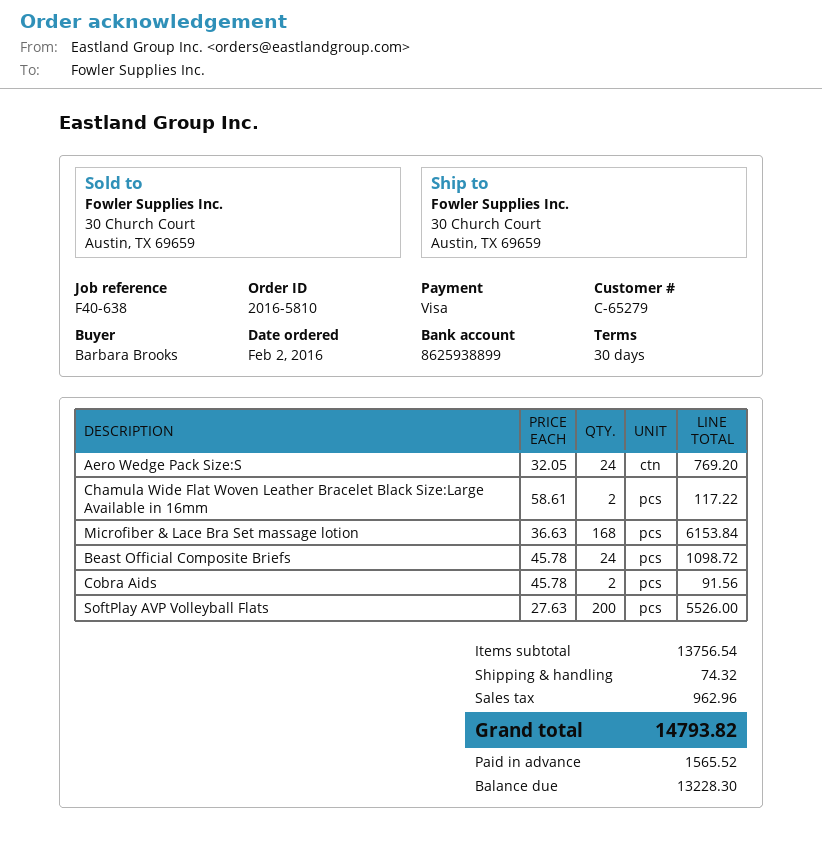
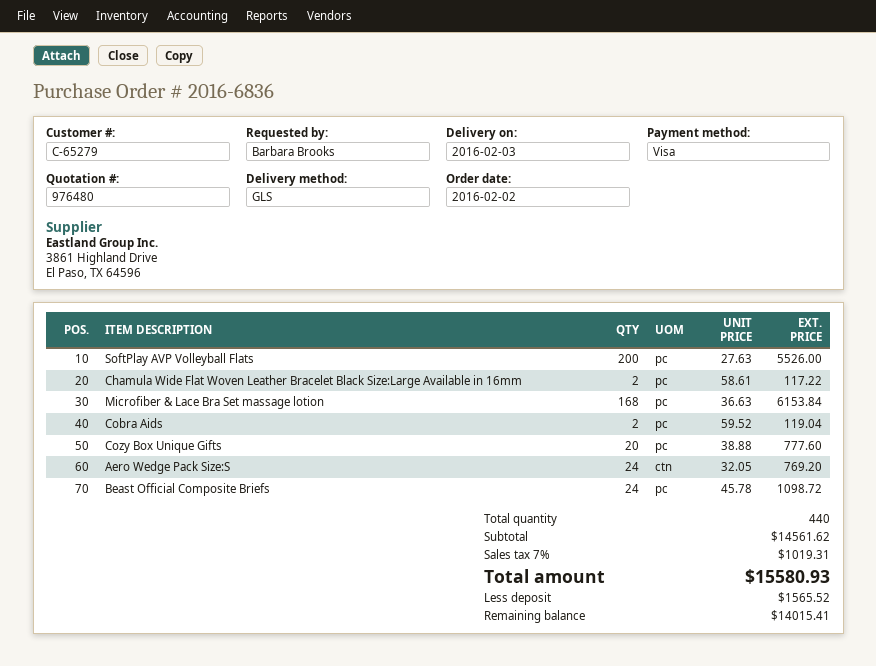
order number: 2016-5810 -> 2016-6836
Cobra Aids: 2 x 45.78 = 91.56 -> 2 x 59.52 = 119.04
Cozy Box Unique Gifts: none -> 20 x 38.88 = 777.60
subtotal: 13756.54 -> 14561.62
shipping: 74.32 -> none
tax: 962.96 -> 1019.31
total: 14793.82 -> 15580.93
balance: 13228.30 -> 14015.41

